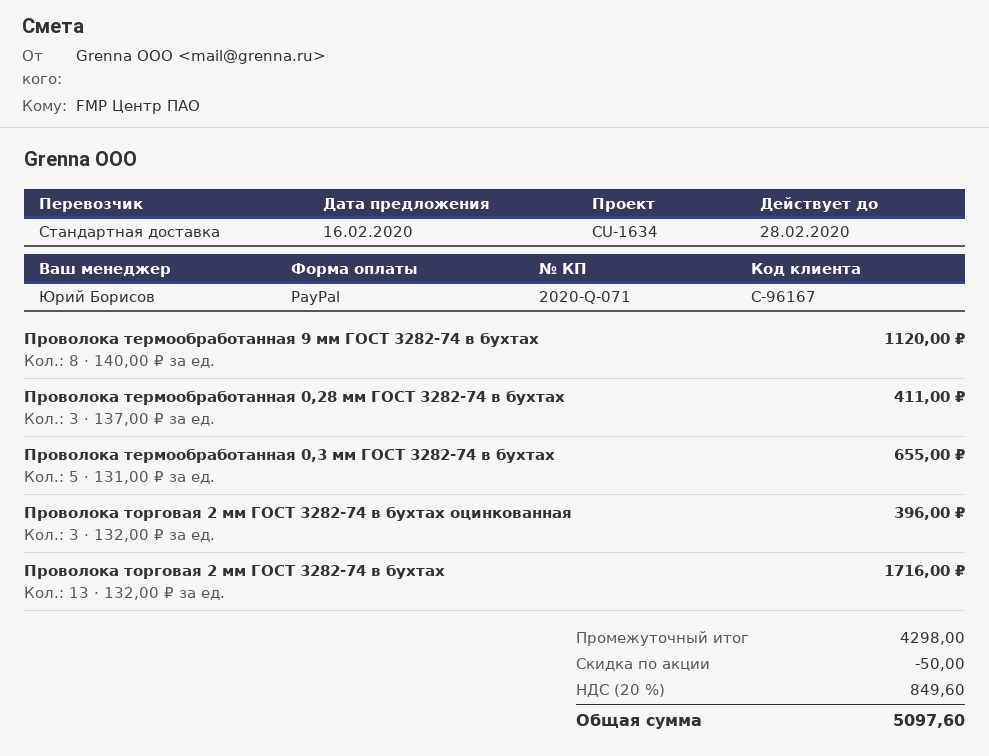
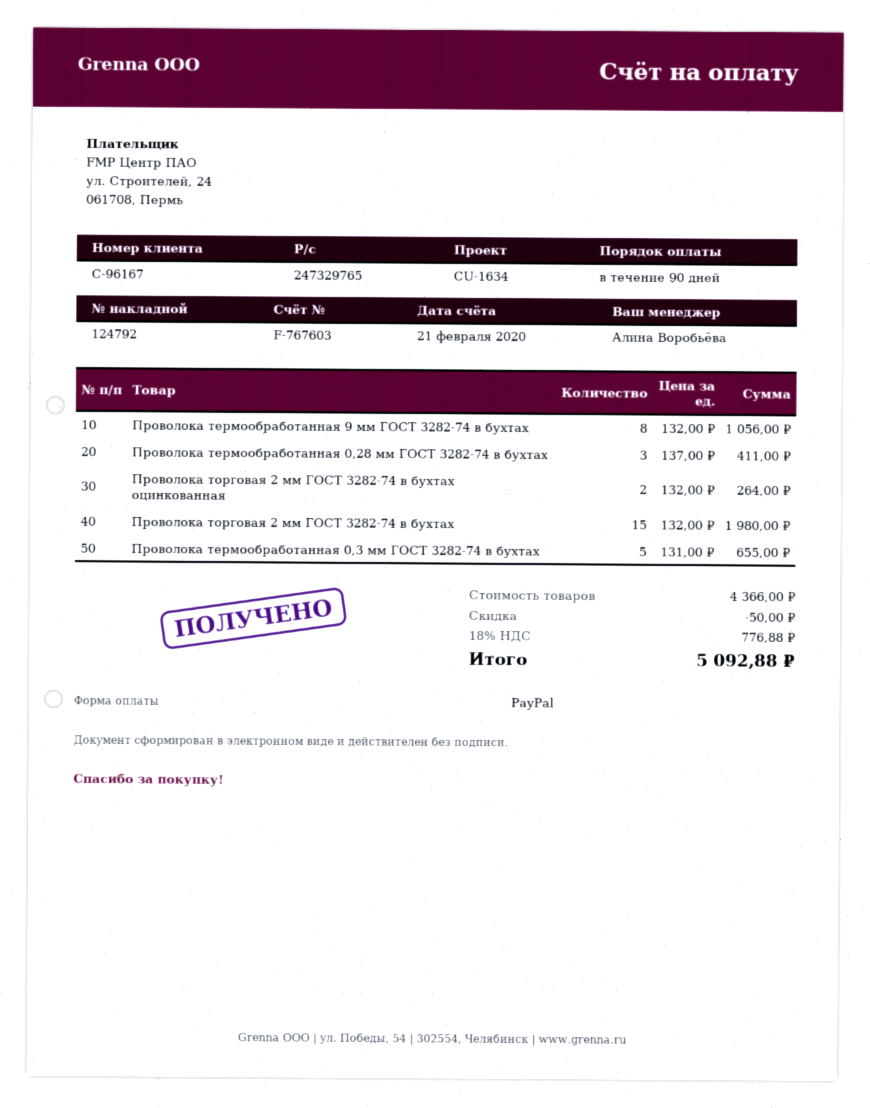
sales rep: Юрий Борисов -> Алина Воробьёва
Проволока термообработанная 9 мм ГОСТ 3282-74 в бухтах: 8 x 140.00 = 1120.00 -> 8 x 132.00 = 1056.00
Проволока торговая 2 мм ГОСТ 3282-74 в бухтах оцинкованная: 3 x 132.00 = 396.00 -> 2 x 132.00 = 264.00
Проволока торговая 2 мм ГОСТ 3282-74 в бухтах: 13 x 132.00 = 1716.00 -> 15 x 132.00 = 1980.00
subtotal: 4298.00 -> 4366.00
tax: 20% = 849.60 -> 18% = 776.88
total: 5097.60 -> 5092.88

